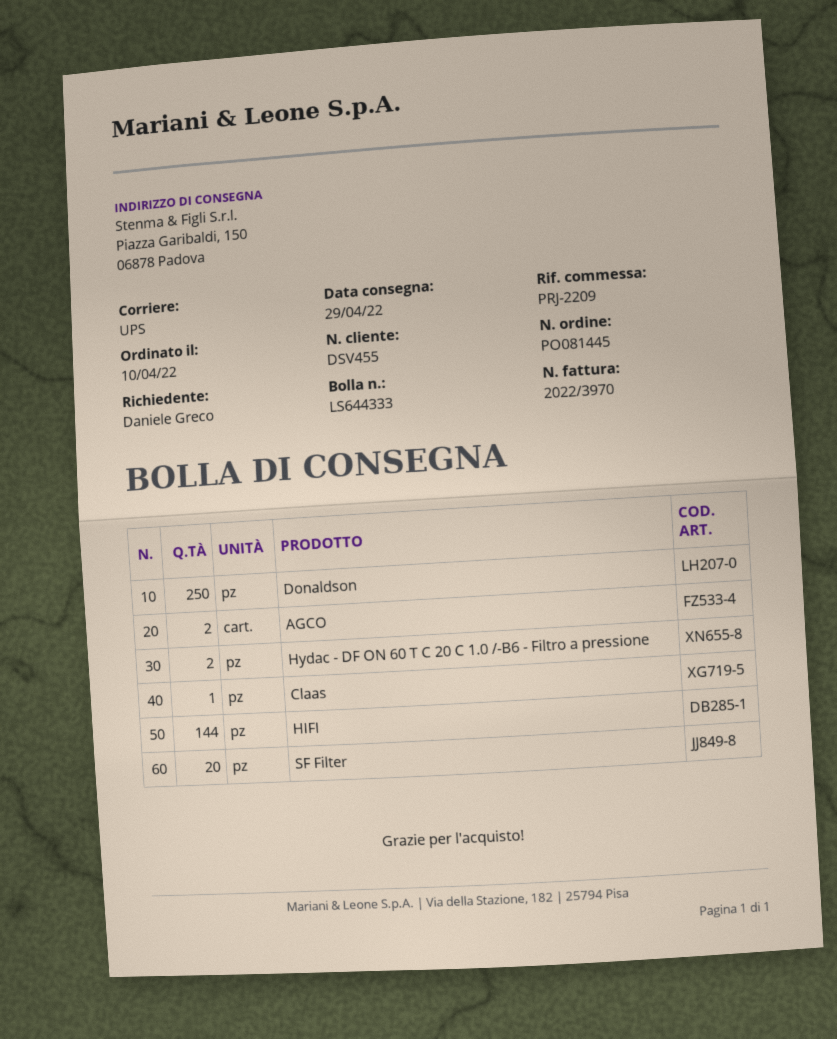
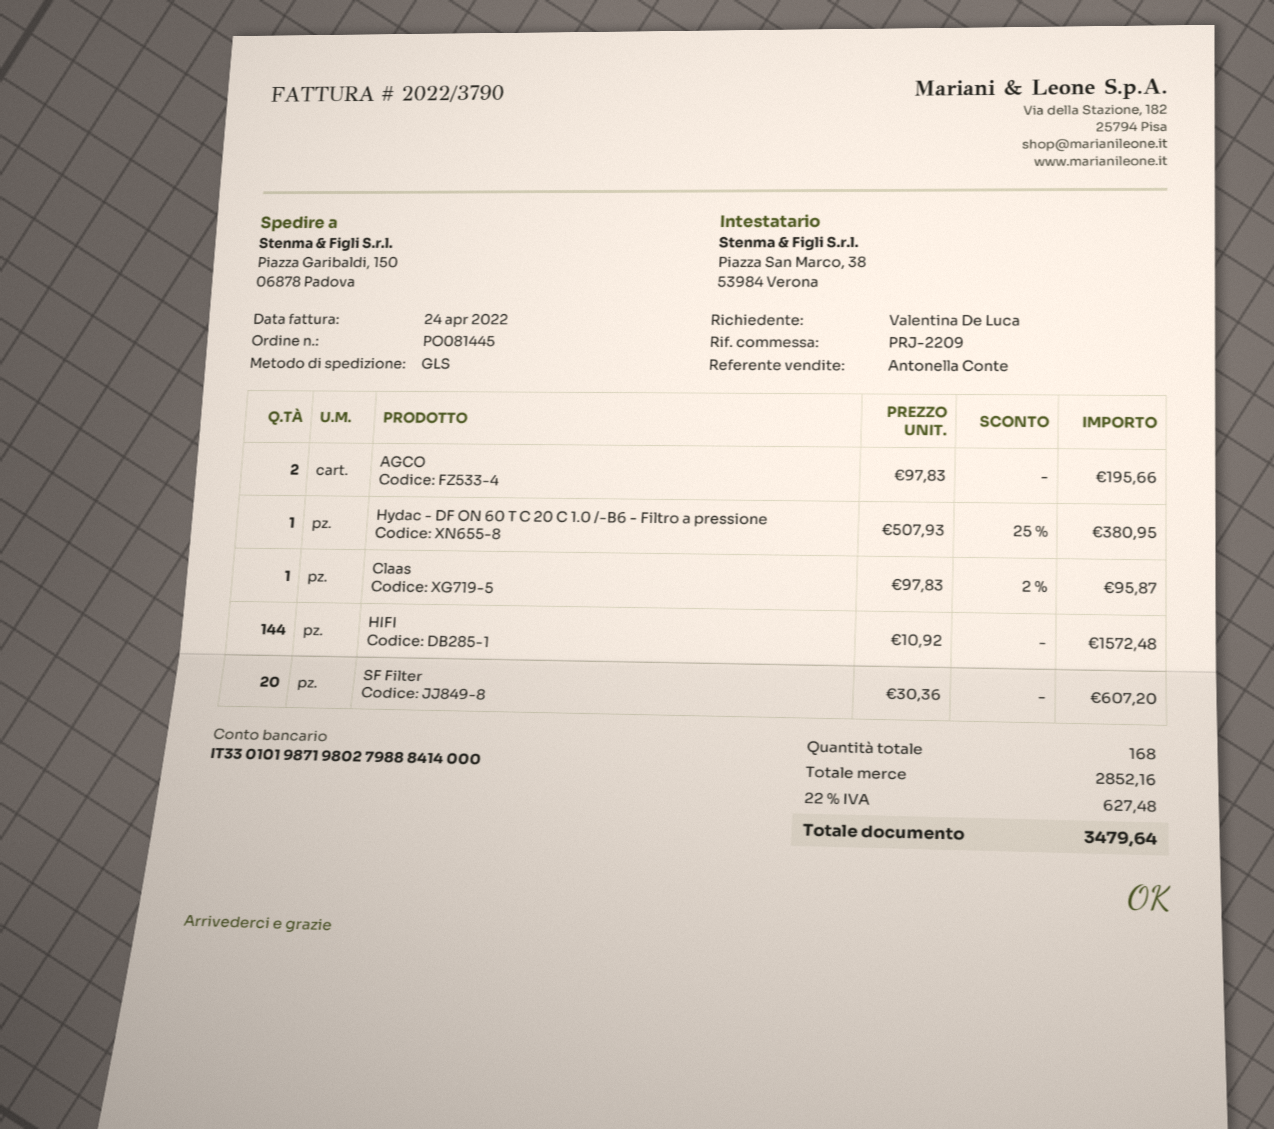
invoice number: 2022/3970 -> 2022/3790
ordered by: Daniele Greco -> Valentina De Luca
shipping method: UPS -> GLS
Donaldson: 250 -> none
Hydac - DF ON 60 T C 20 C 1.0 /-B6 - Filtro a pressione: 2 -> 1

